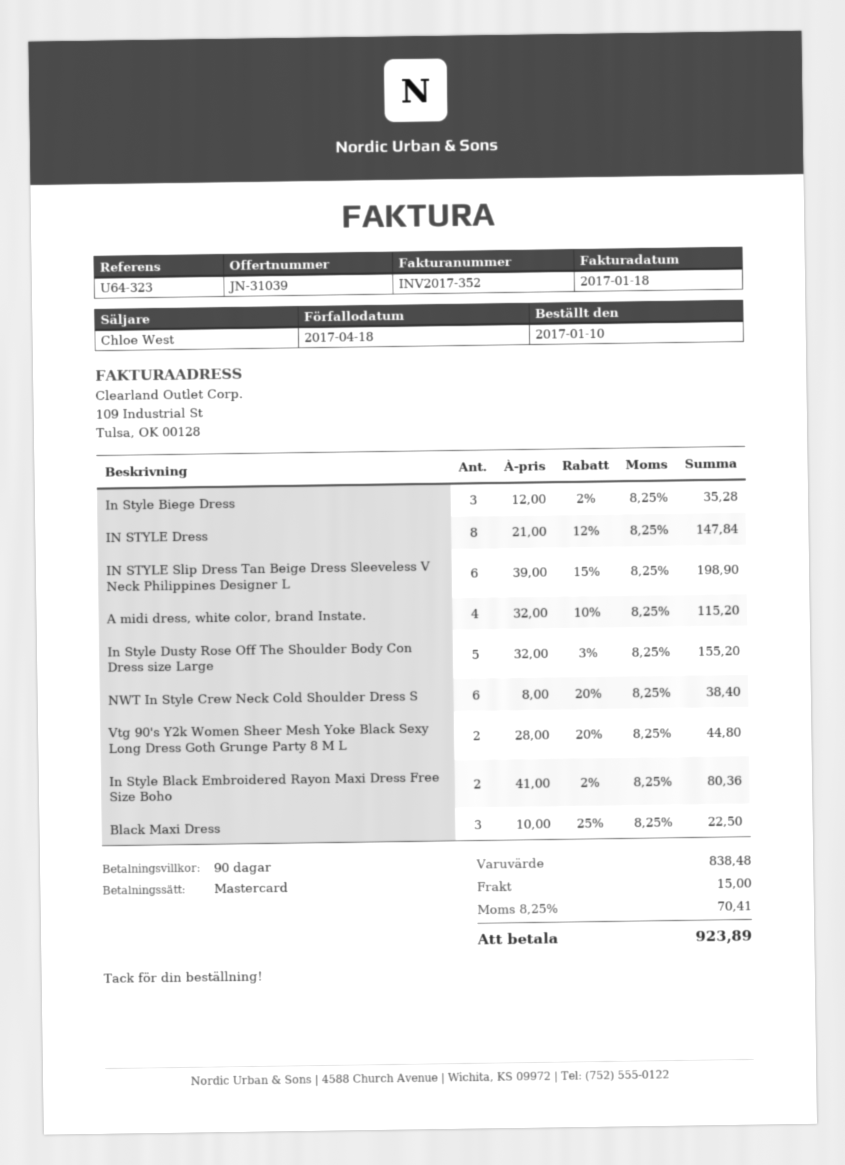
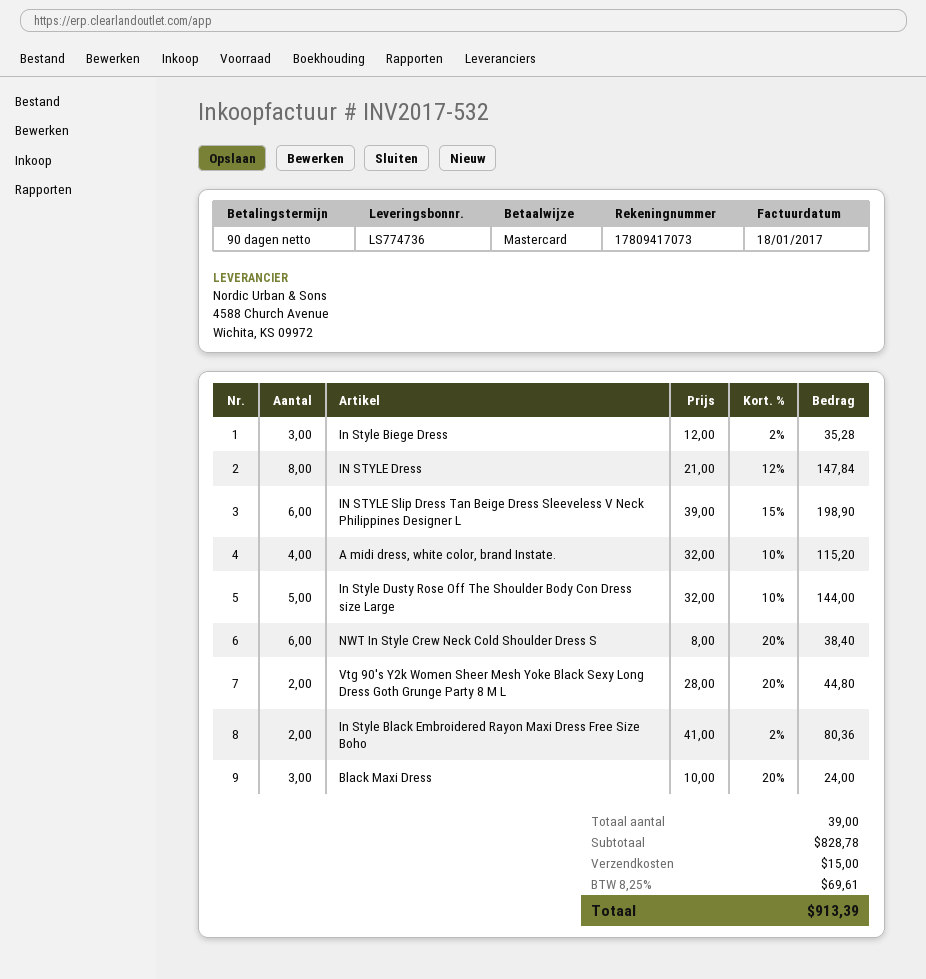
invoice number: INV2017-352 -> INV2017-532
In Style Dusty Rose Off The Shoulder Body Con Dress size Large: 5 x 32.00 - 3% = 155.20 -> 5 x 32.00 - 10% = 144.00
Black Maxi Dress: 3 x 10.00 - 25% = 22.50 -> 3 x 10.00 - 20% = 24.00
subtotal: 838.48 -> 828.78
tax: 8.25% = 70.41 -> 8.25% = 69.61
total: 923.89 -> 913.39

